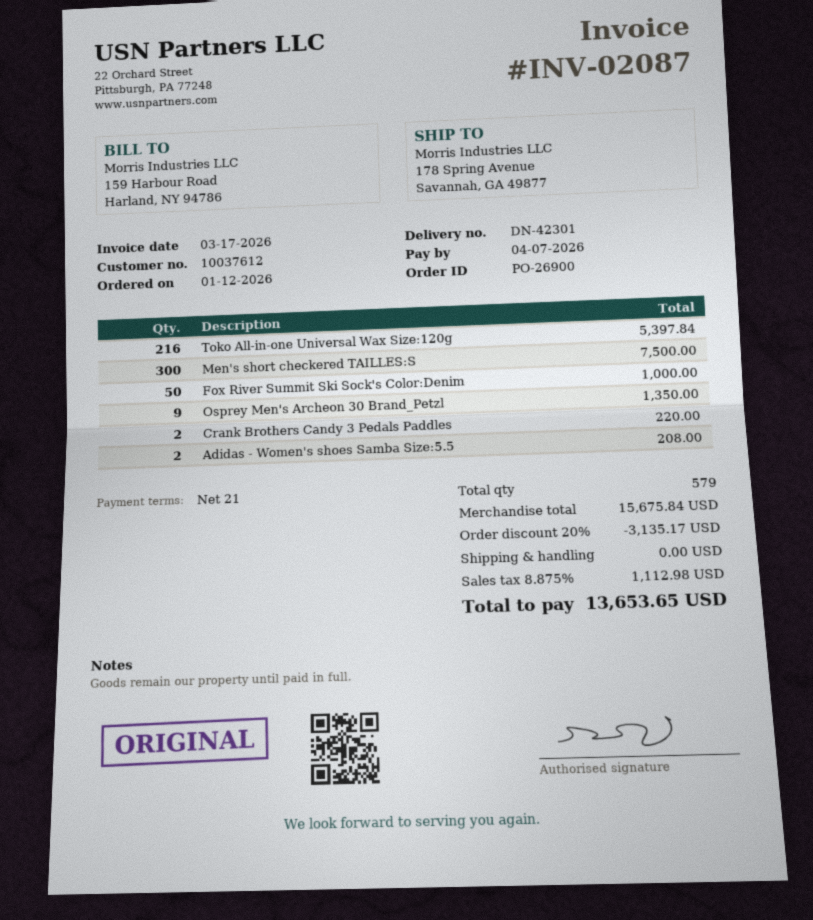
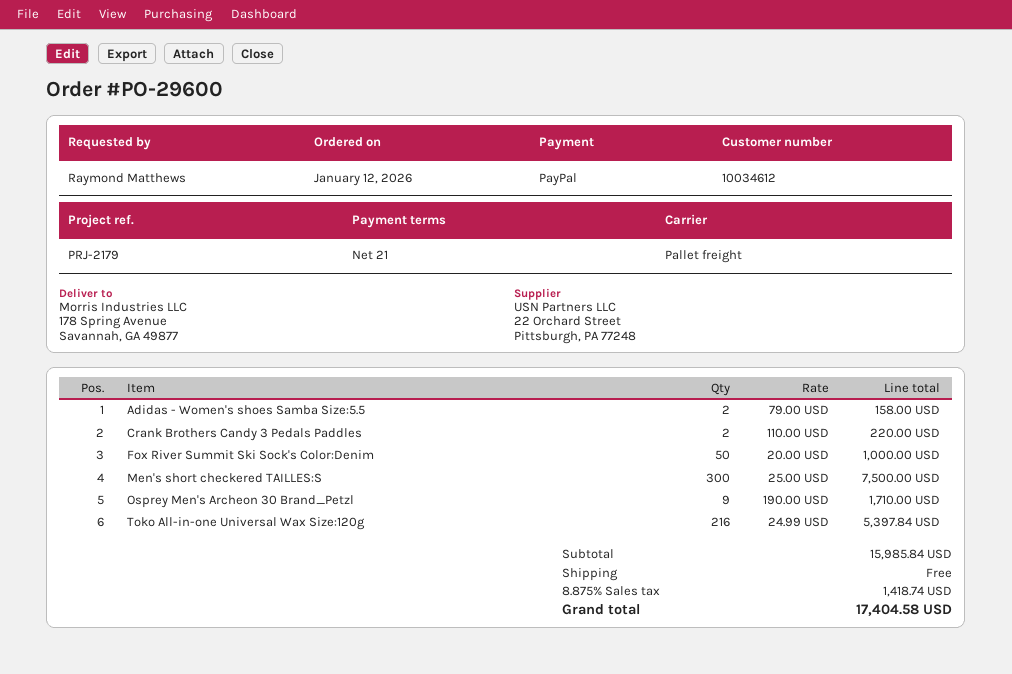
order number: PO-26900 -> PO-29600
customer number: 10037612 -> 10034612
Osprey Men's Archeon 30 Brand_Petzl: 9 for 1350.00 -> 9 for 1710.00
Adidas - Women's shoes Samba Size:5.5: 2 for 208.00 -> 2 for 158.00
subtotal: 15675.84 -> 15985.84
discount: 20% = 3135.17 -> none
tax: 8.875% = 1112.98 -> 8.875% = 1418.74
total: 13653.65 -> 17404.58

